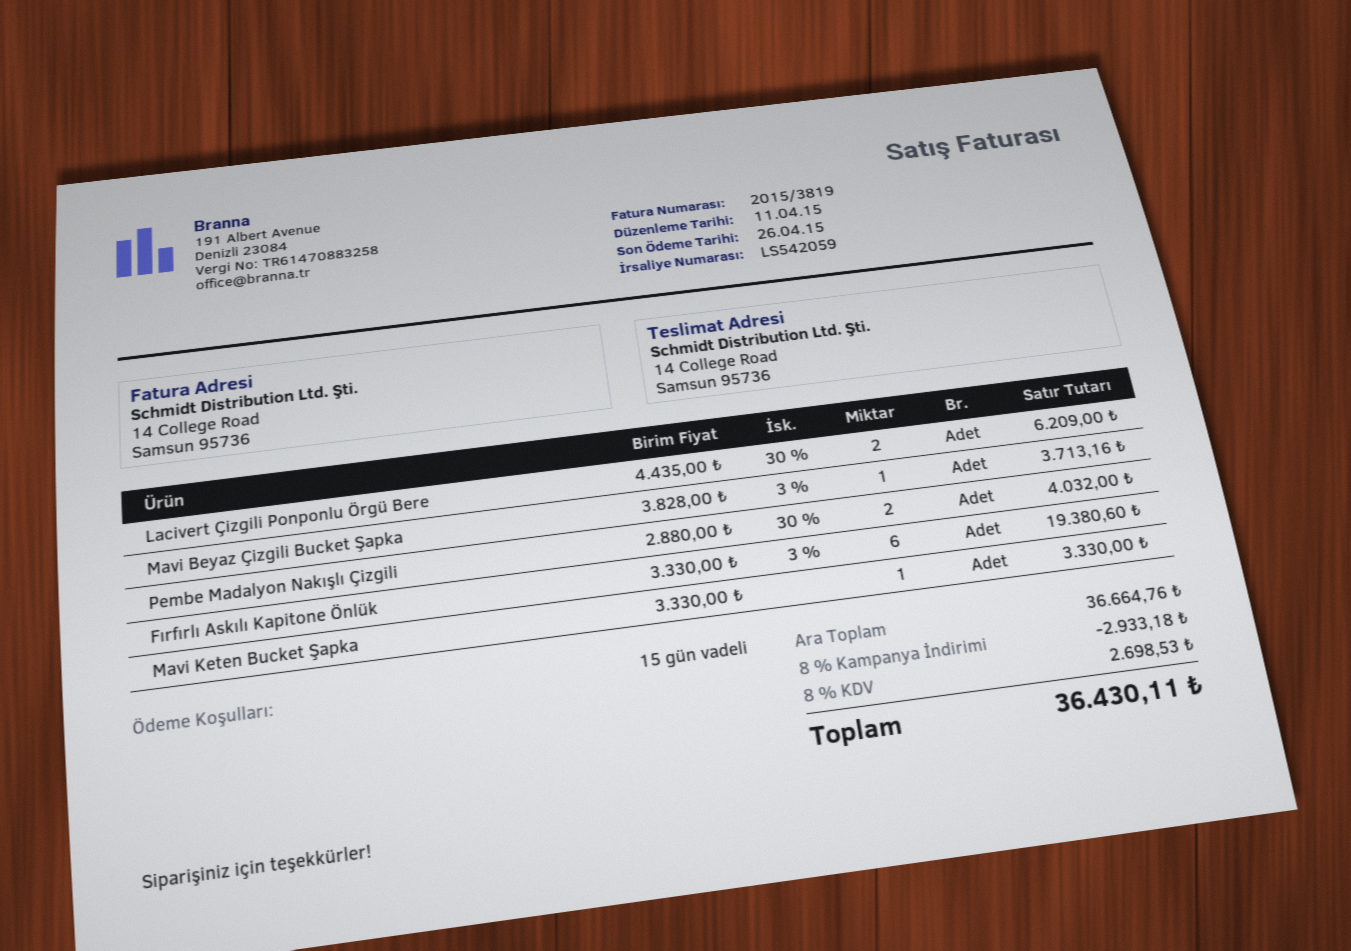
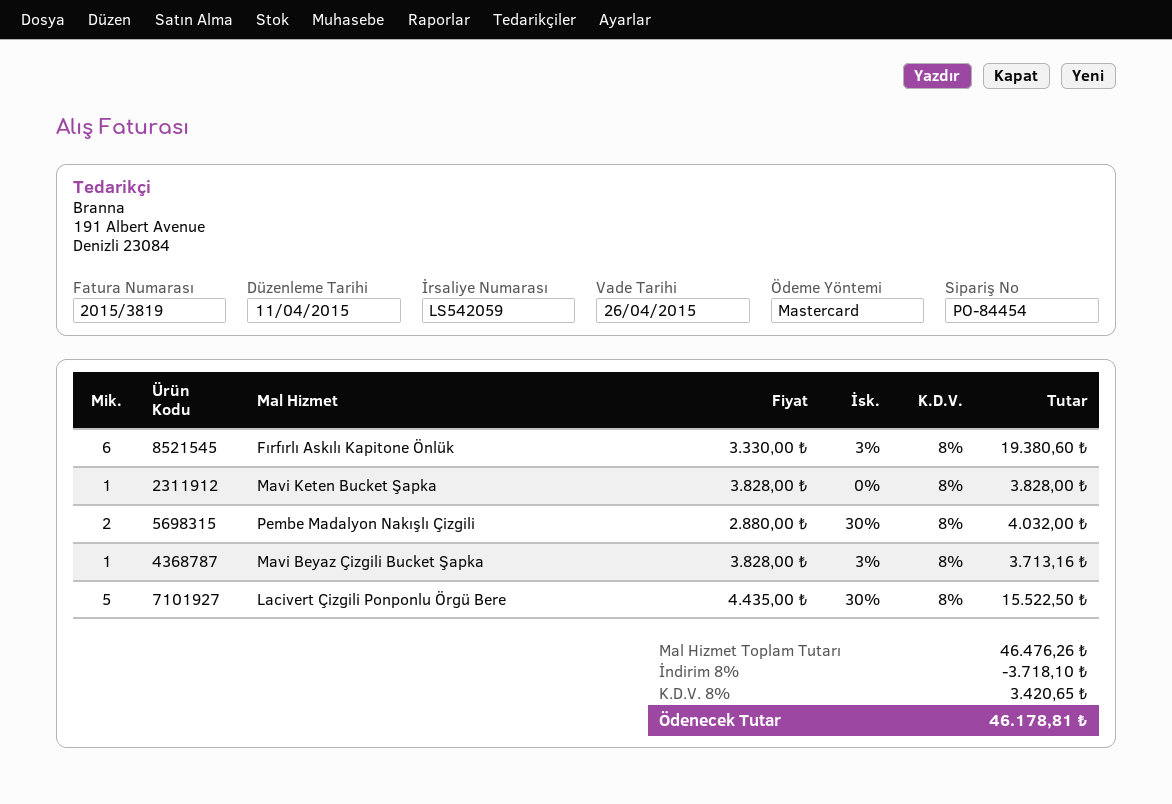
Lacivert Çizgili Ponponlu Örgü Bere: 2 x 4435.00 - 30% = 6209.00 -> 5 x 4435.00 - 30% = 15522.50
Mavi Keten Bucket Şapka: 1 x 3330.00 = 3330.00 -> 1 x 3828.00 = 3828.00
subtotal: 36664.76 -> 46476.26
discount: 8% = 2933.18 -> 8% = 3718.10
tax: 8% = 2698.53 -> 8% = 3420.65
total: 36430.11 -> 46178.81

